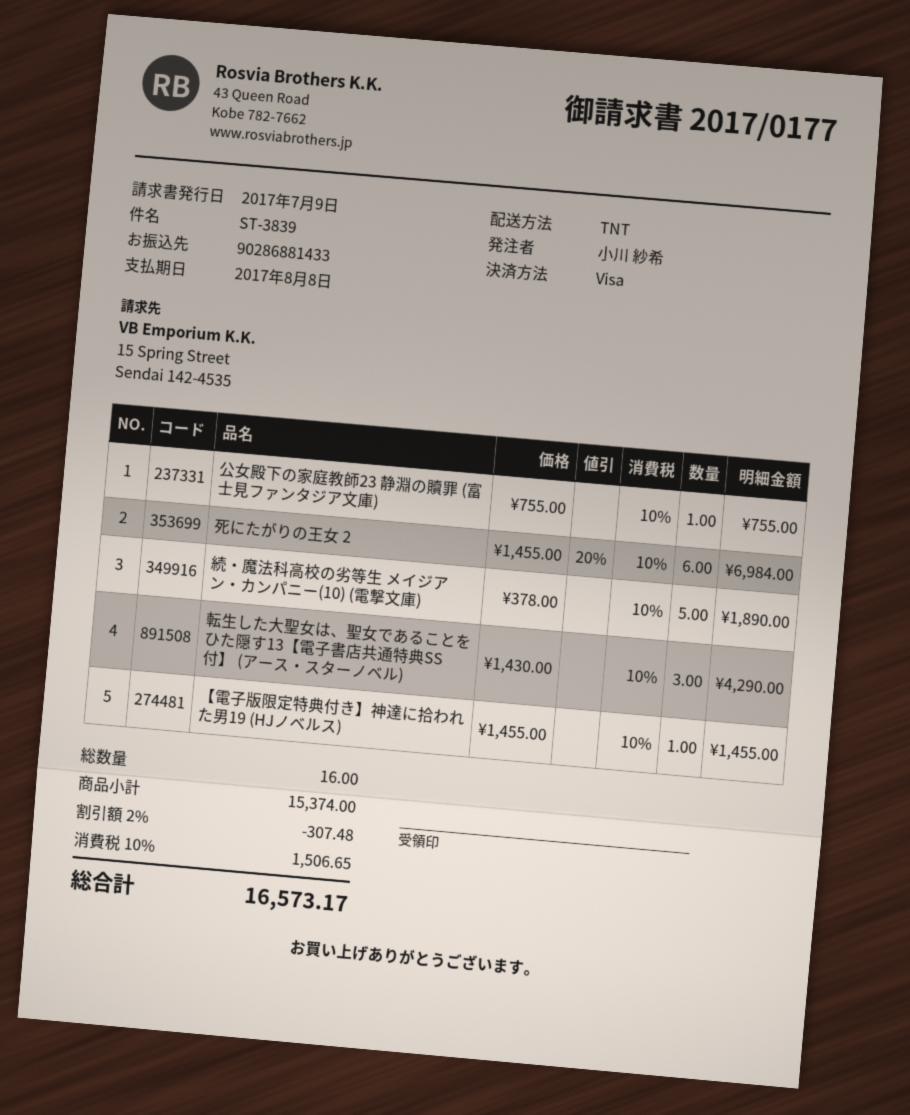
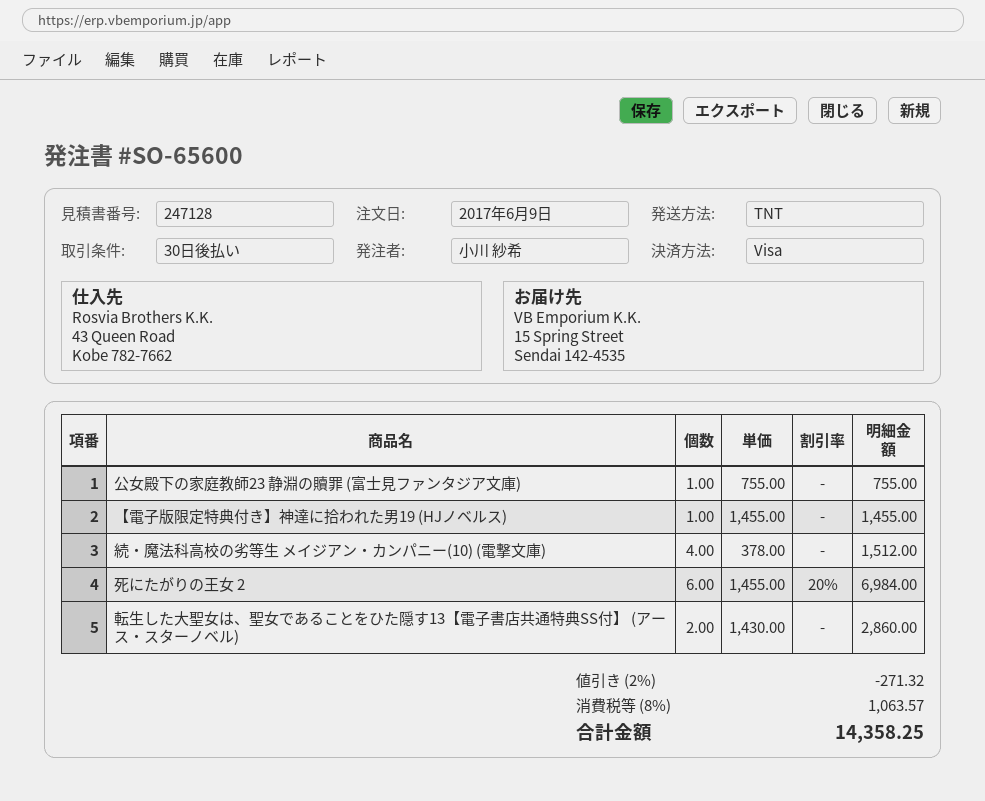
続・魔法科高校の劣等生 メイジアン・カンパニー(10) (電撃文庫): 5 x 378.00 = 1890.00 -> 4 x 378.00 = 1512.00
転生した大聖女は、聖女であることをひた隠す13【電子書店共通特典SS付】 (アース・スターノベル): 3 x 1430.00 = 4290.00 -> 2 x 1430.00 = 2860.00
discount: 2% = 307.48 -> 2% = 271.32
tax: 10% = 1506.65 -> 8% = 1063.57
total: 16573.17 -> 14358.25

